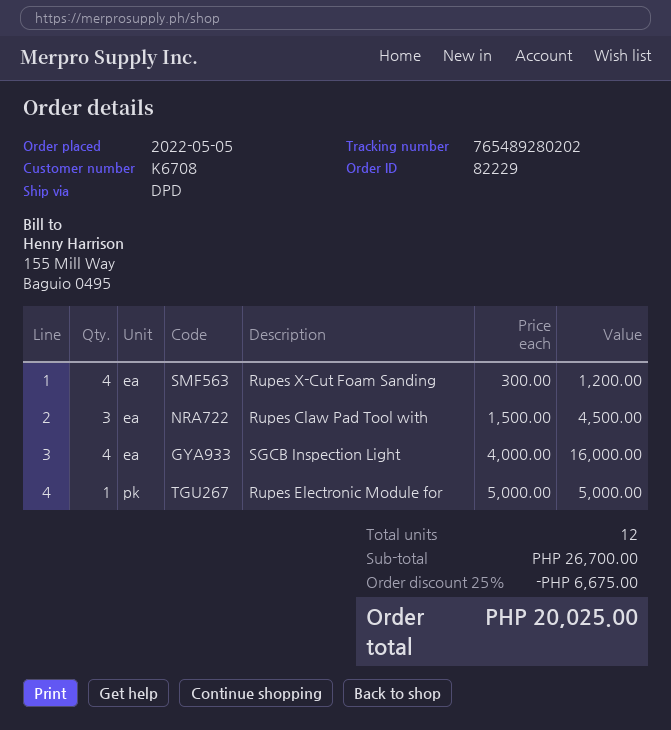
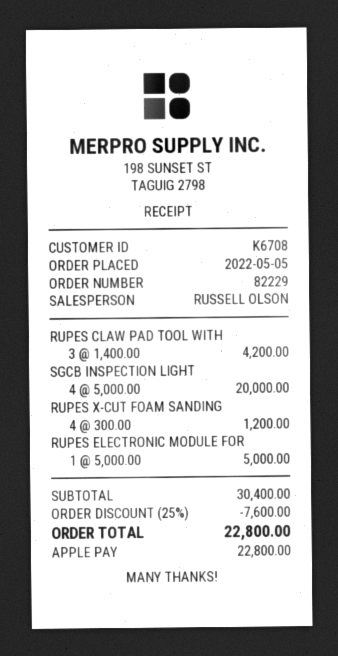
Rupes Claw Pad Tool with: 3 x 1500.00 = 4500.00 -> 3 x 1400.00 = 4200.00
SGCB Inspection Light: 4 x 4000.00 = 16000.00 -> 4 x 5000.00 = 20000.00
subtotal: 26700.00 -> 30400.00
discount: 25% = 6675.00 -> 25% = 7600.00
total: 20025.00 -> 22800.00

